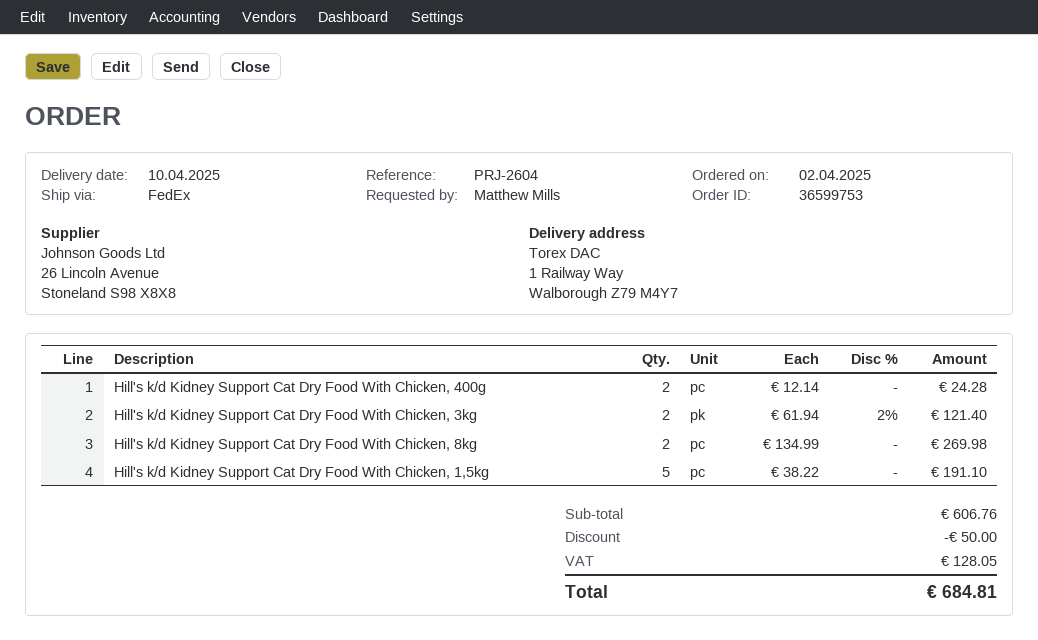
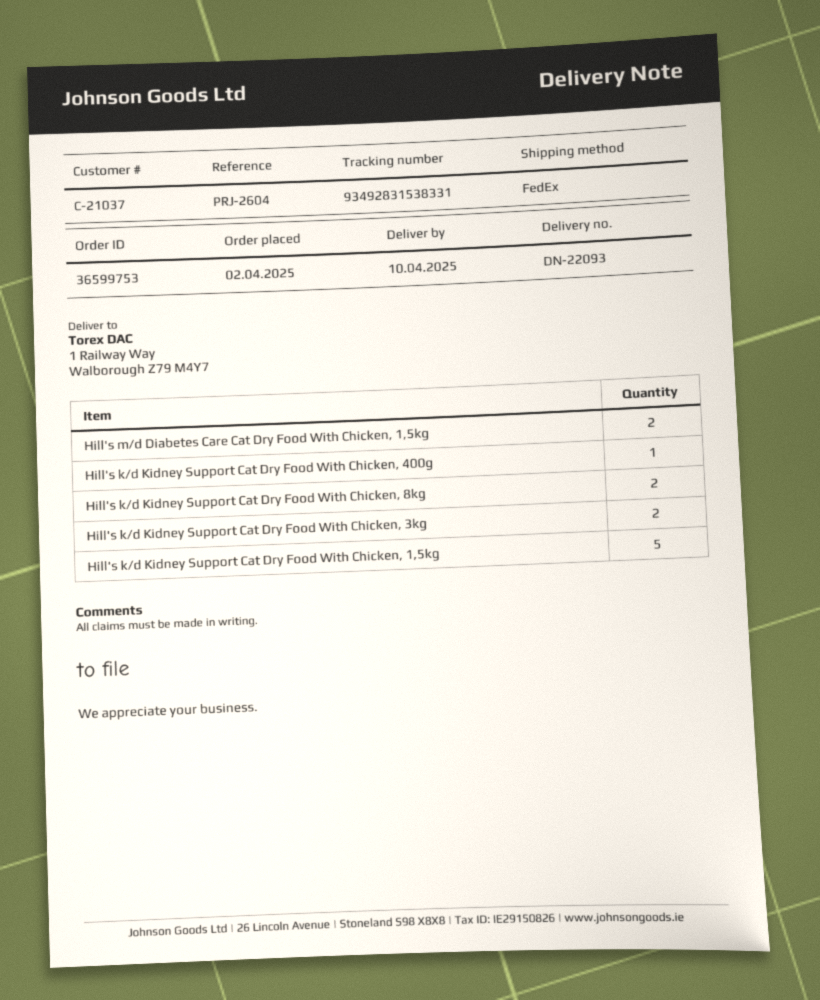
Hill's k/d Kidney Support Cat Dry Food With Chicken, 400g: 2 -> 1
Hill's m/d Diabetes Care Cat Dry Food With Chicken, 1,5kg: none -> 2

